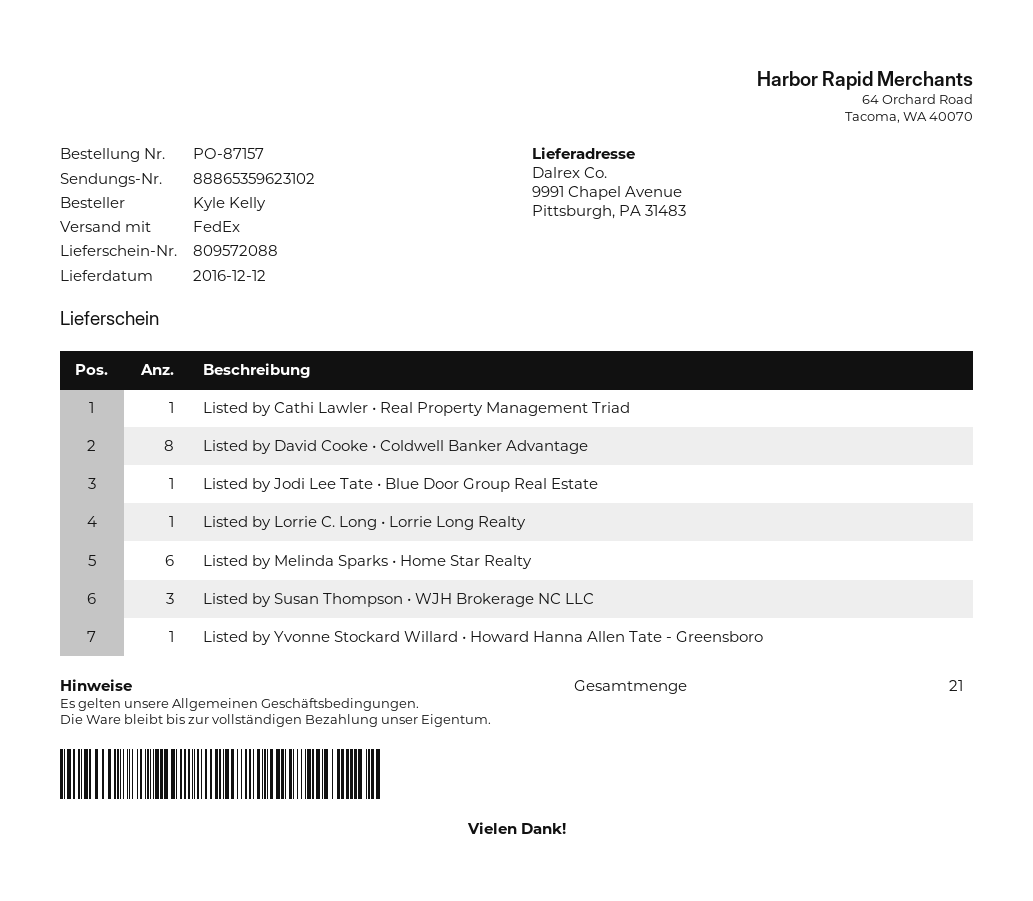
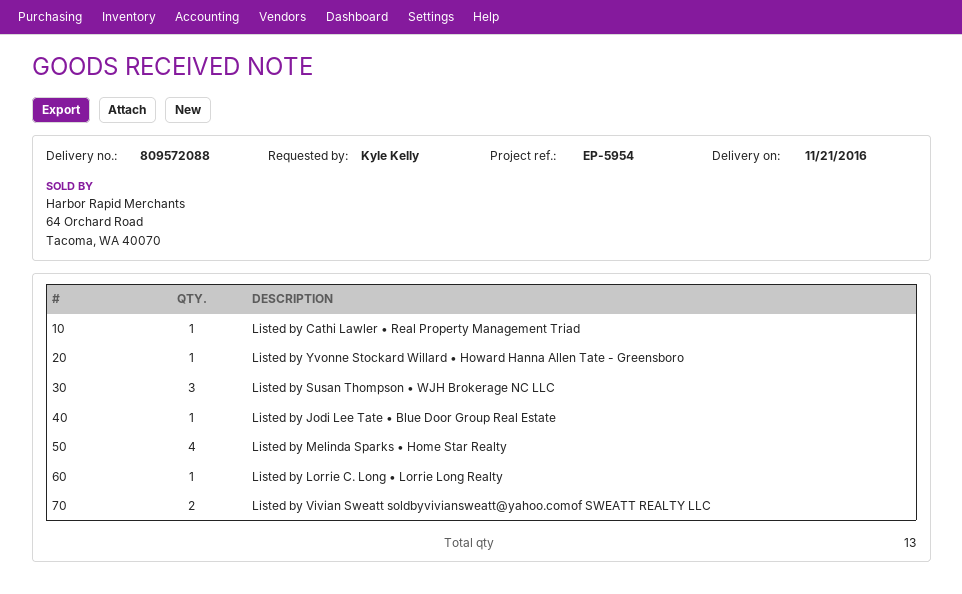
delivery date: 2016-12-12 -> 2016-11-21
Listed by David Cooke • Coldwell Banker Advantage: 8 -> none
Listed by Melinda Sparks • Home Star Realty: 6 -> 4
Listed by Vivian Sweatt soldbyviviansweatt@yahoo.comof SWEATT REALTY LLC: none -> 2
total quantity: 21 -> 13

